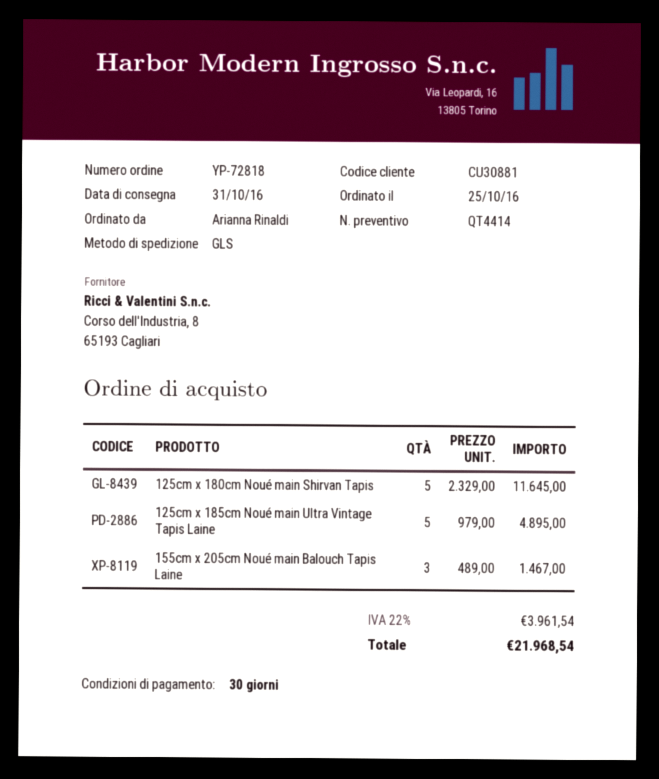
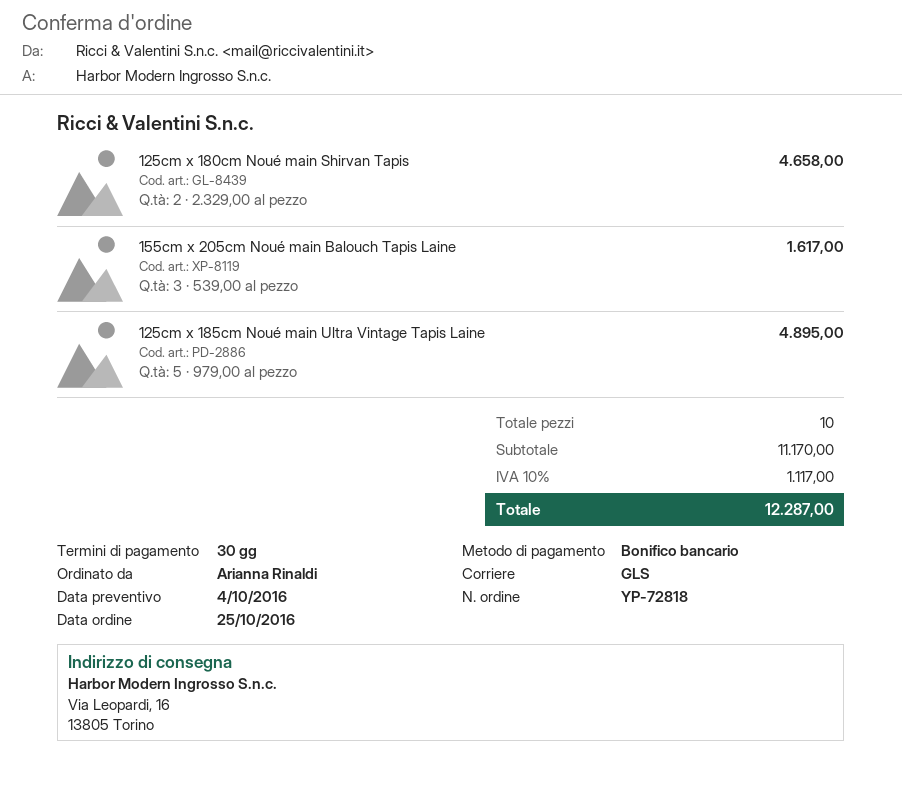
125cm x 180cm Noué main Shirvan Tapis: 5 x 2329.00 = 11645.00 -> 2 x 2329.00 = 4658.00
155cm x 205cm Noué main Balouch Tapis Laine: 3 x 489.00 = 1467.00 -> 3 x 539.00 = 1617.00
tax: 22% = 3961.54 -> 10% = 1117.00
total: 21968.54 -> 12287.00

